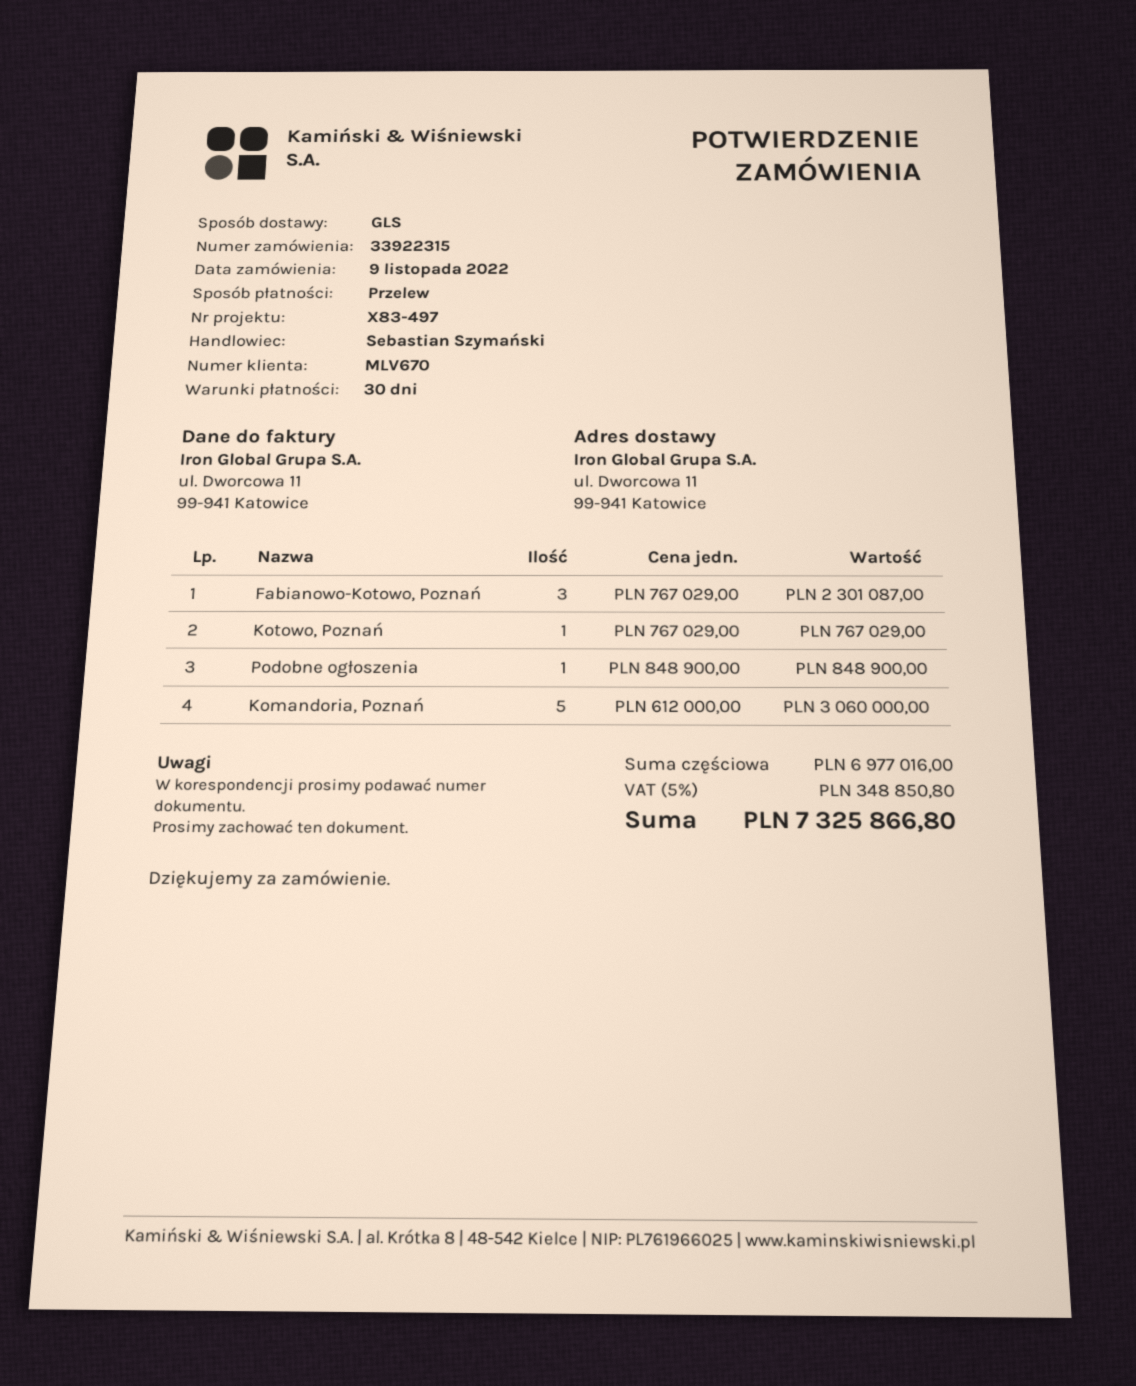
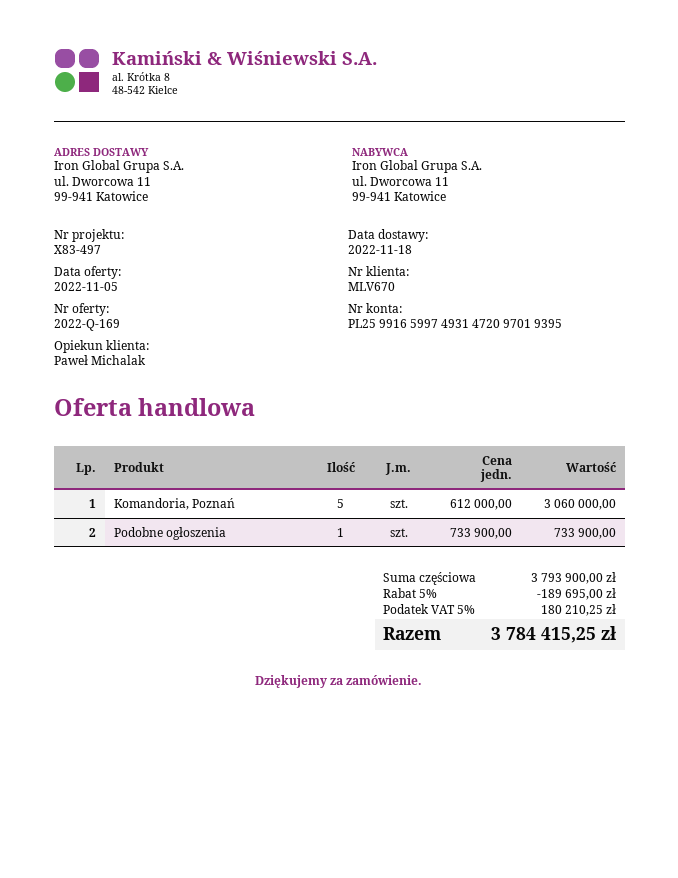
sales rep: Sebastian Szymański -> Paweł Michalak
Fabianowo-Kotowo, Poznań: 3 x 767029.00 = 2301087.00 -> none
Kotowo, Poznań: 1 x 767029.00 = 767029.00 -> none
Podobne ogłoszenia: 1 x 848900.00 = 848900.00 -> 1 x 733900.00 = 733900.00
subtotal: 6977016.00 -> 3793900.00
discount: none -> 5% = 189695.00
tax: 5% = 348850.80 -> 5% = 180210.25
total: 7325866.80 -> 3784415.25

